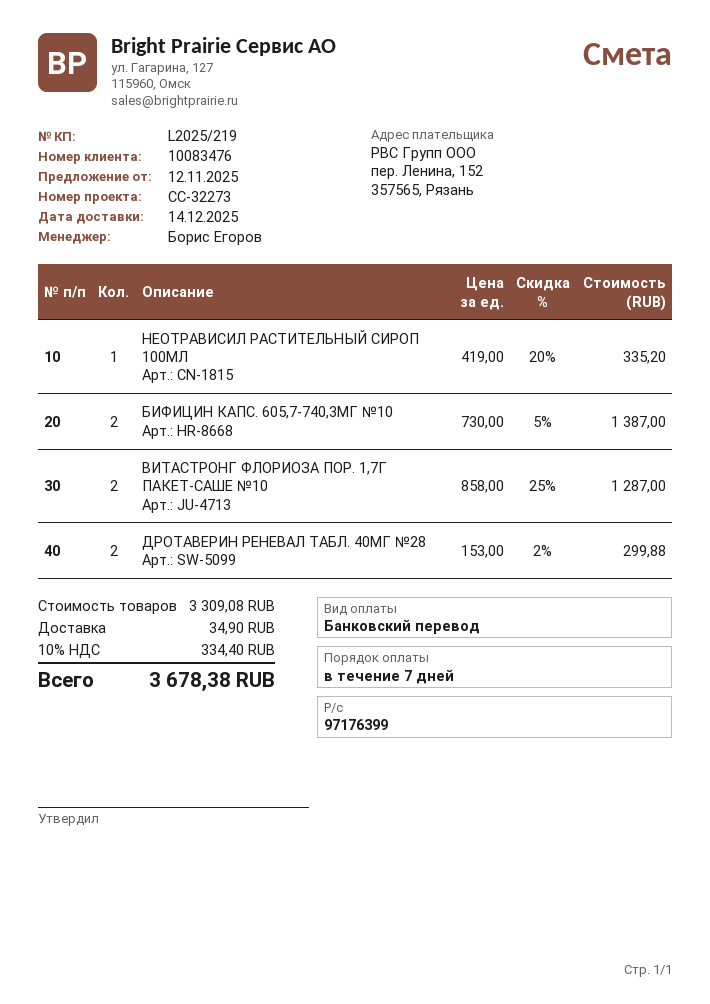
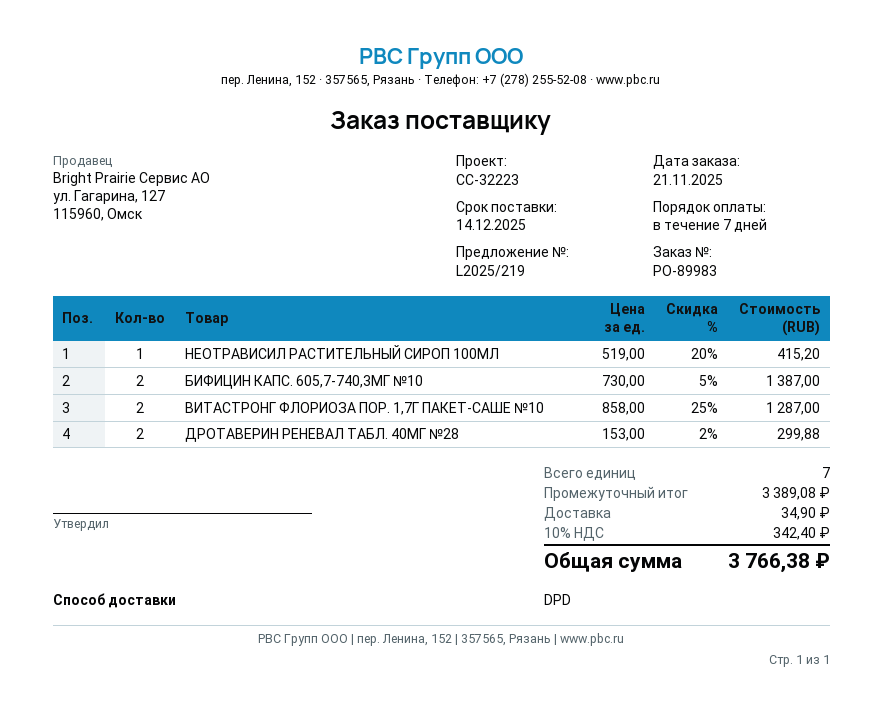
reference: CC-32273 -> CC-32223
НЕОТРАВИСИЛ РАСТИТЕЛЬНЫЙ СИРОП 100МЛ: 1 x 419.00 - 20% = 335.20 -> 1 x 519.00 - 20% = 415.20
subtotal: 3309.08 -> 3389.08
tax: 10% = 334.40 -> 10% = 342.40
total: 3678.38 -> 3766.38

